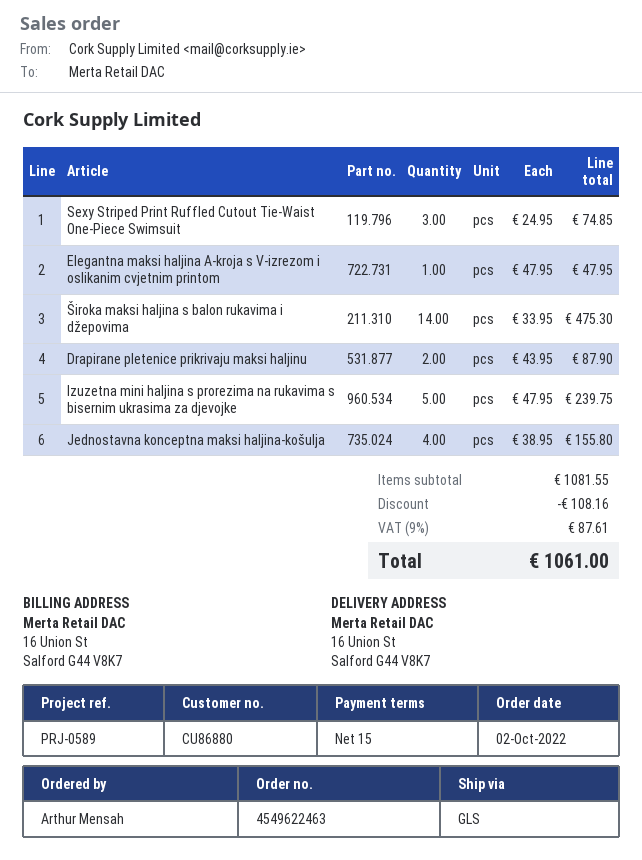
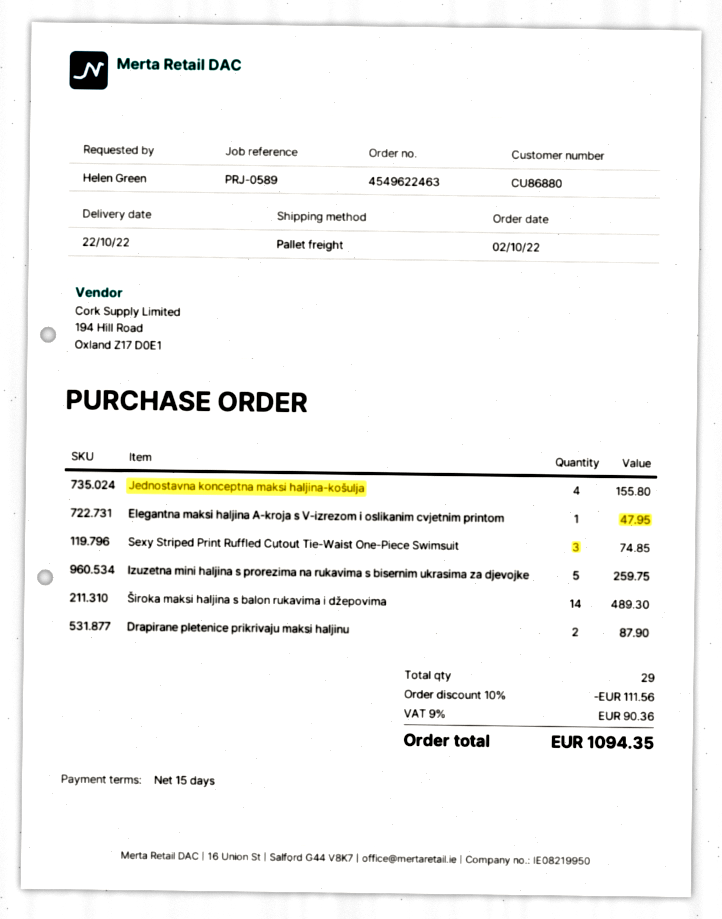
ordered by: Arthur Mensah -> Helen Green
shipping method: GLS -> pallet freight
Široka maksi haljina s balon rukavima i džepovima: 14 for 475.30 -> 14 for 489.30
Izuzetna mini haljina s prorezima na rukavima s bisernim ukrasima za djevojke: 5 for 239.75 -> 5 for 259.75
discount: 108.16 -> 111.56
tax: 9% = 87.61 -> 9% = 90.36
total: 1061.00 -> 1094.35

